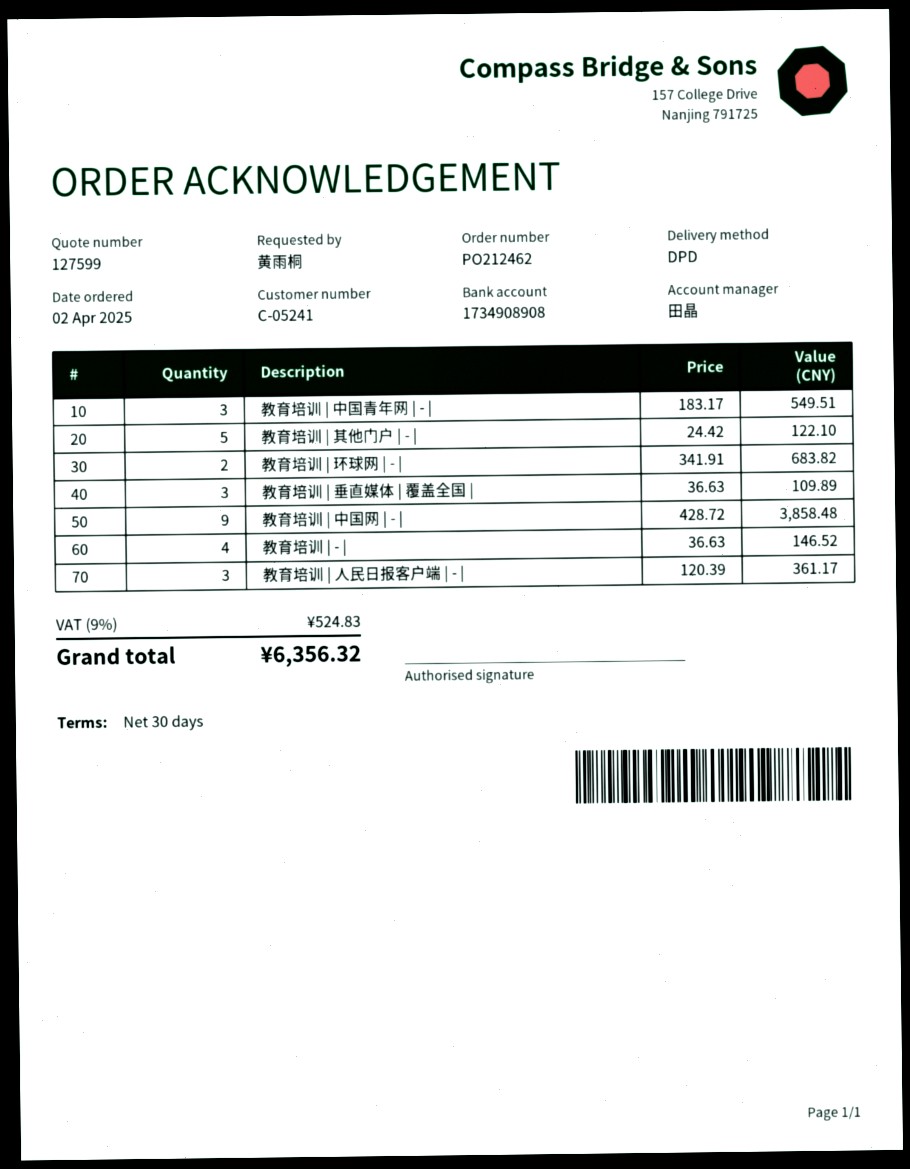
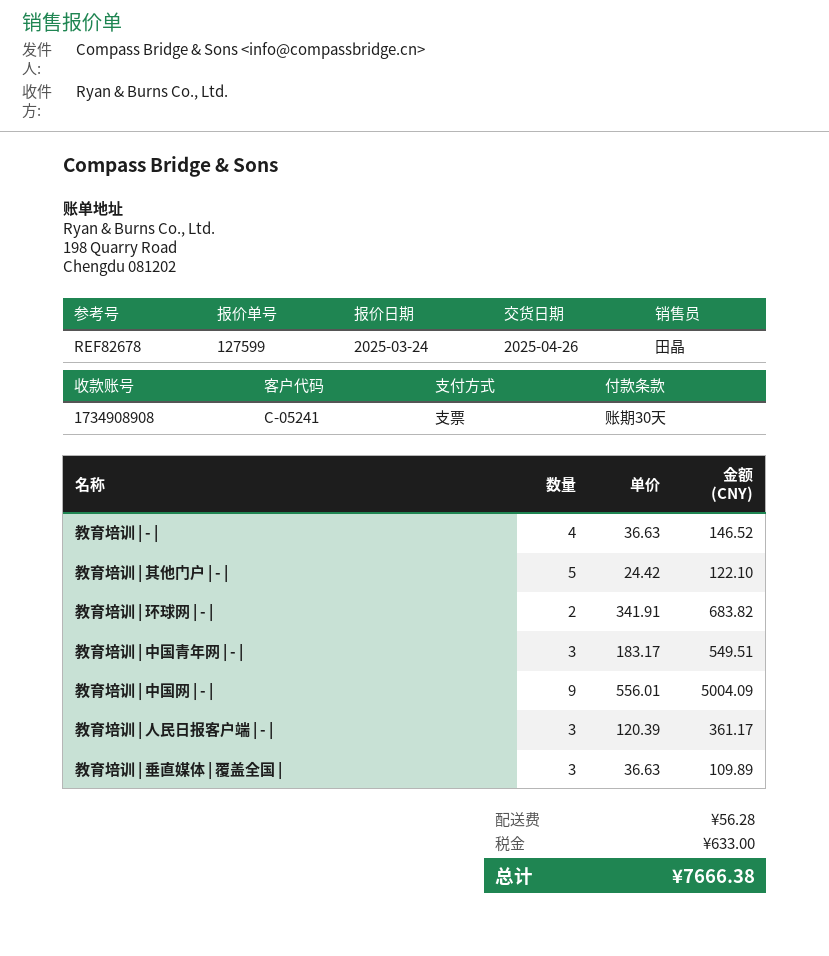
教育培训 | 中国网 | - |: 9 x 428.72 = 3858.48 -> 9 x 556.01 = 5004.09
shipping: none -> 56.28
tax: 524.83 -> 633.00
total: 6356.32 -> 7666.38

